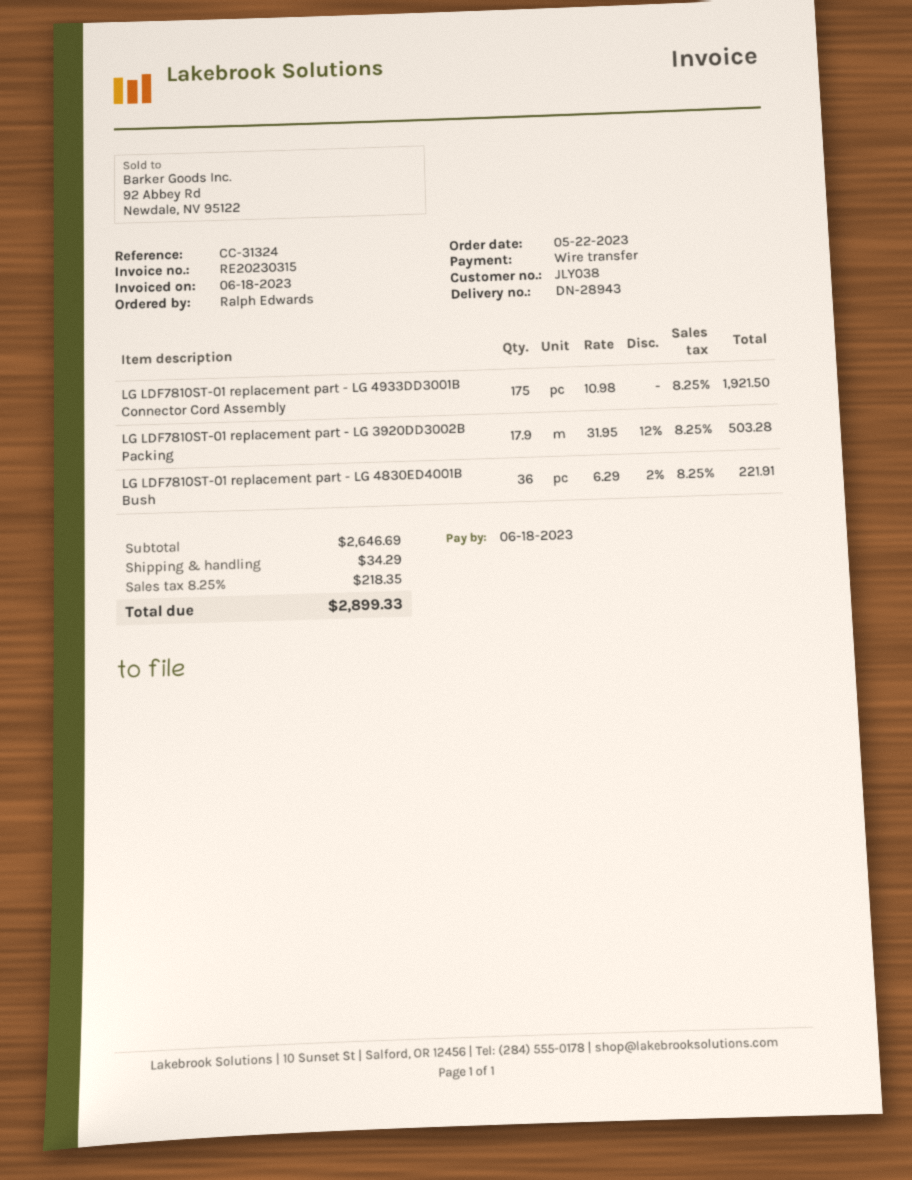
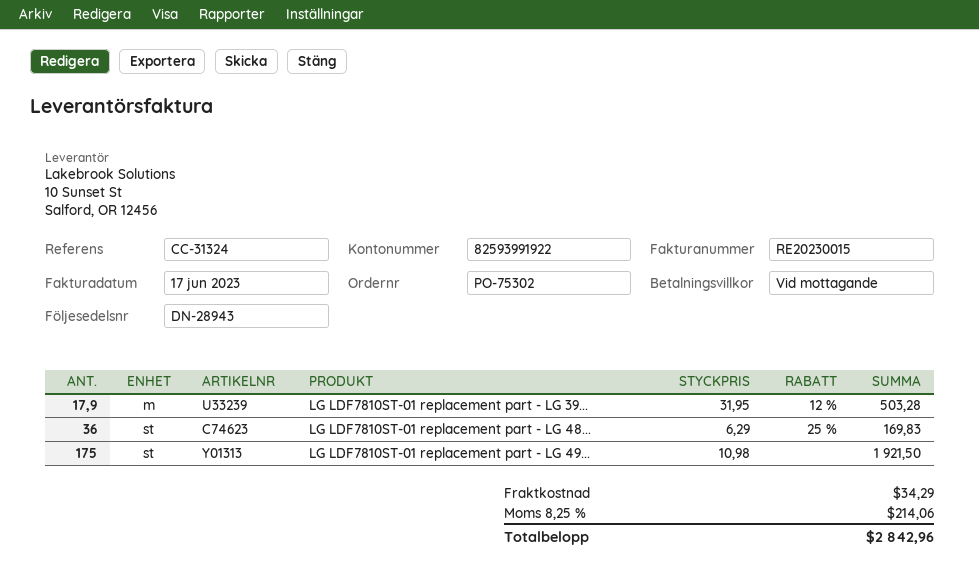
invoice number: RE20230315 -> RE20230015
invoice date: 2023-06-18 -> 2023-06-17
LG LDF7810ST-01 replacement part - LG 4830ED4001B Bush: 36 x 6.29 - 2% = 221.91 -> 36 x 6.29 - 25% = 169.83
tax: 8.25% = 218.35 -> 8.25% = 214.06
total: 2899.33 -> 2842.96

